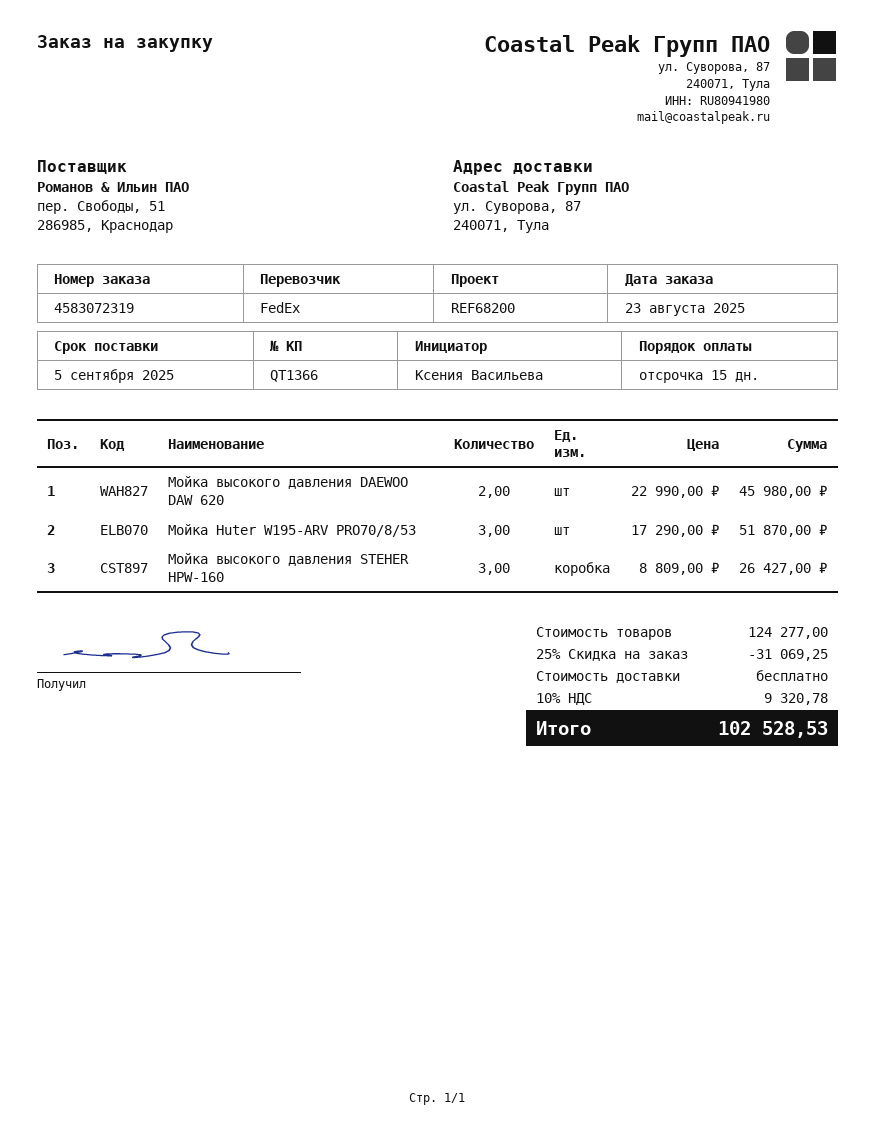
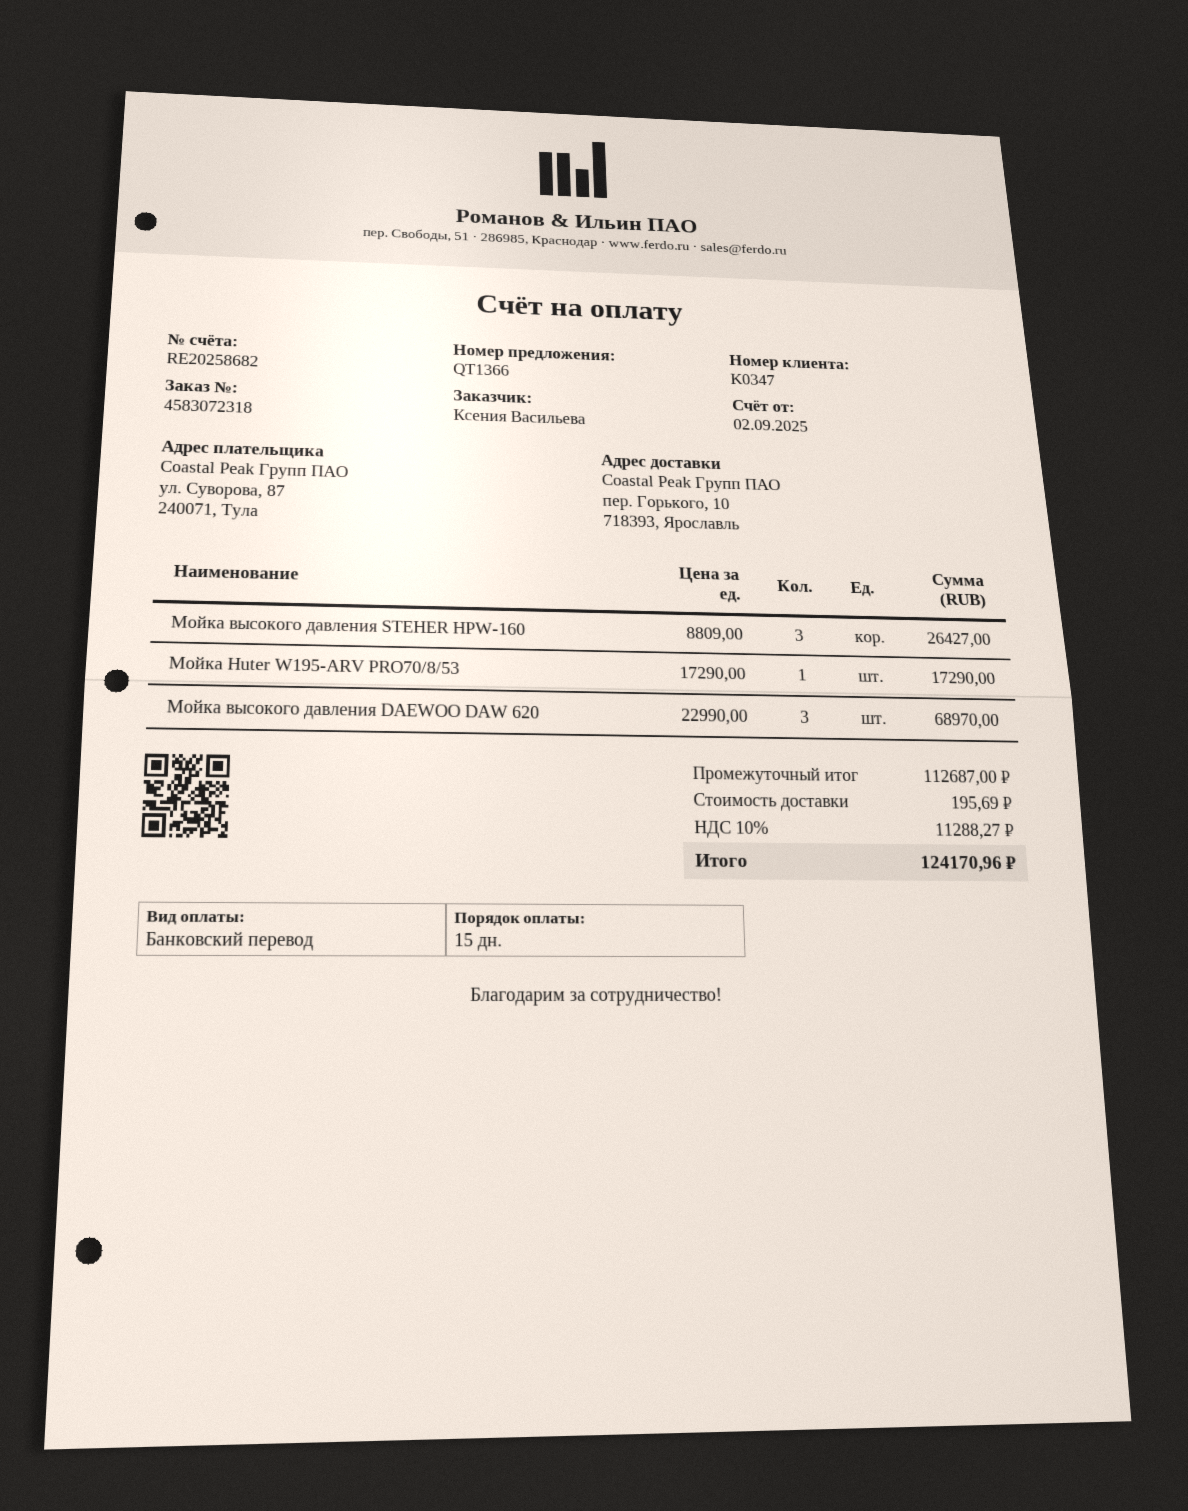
order number: 4583072319 -> 4583072318
ship to: ул. Суворова, 87, 240071, Тула -> пер. Горького, 10, 718393, Ярославль
Мойка высокого давления DAEWOO DAW 620: 2 x 22990.00 = 45980.00 -> 3 x 22990.00 = 68970.00
Мойка Huter W195-ARV PRO70/8/53: 3 x 17290.00 = 51870.00 -> 1 x 17290.00 = 17290.00
subtotal: 124277.00 -> 112687.00
discount: 25% = 31069.25 -> none
shipping: 0.00 -> 195.69
tax: 10% = 9320.78 -> 10% = 11288.27
total: 102528.53 -> 124170.96

